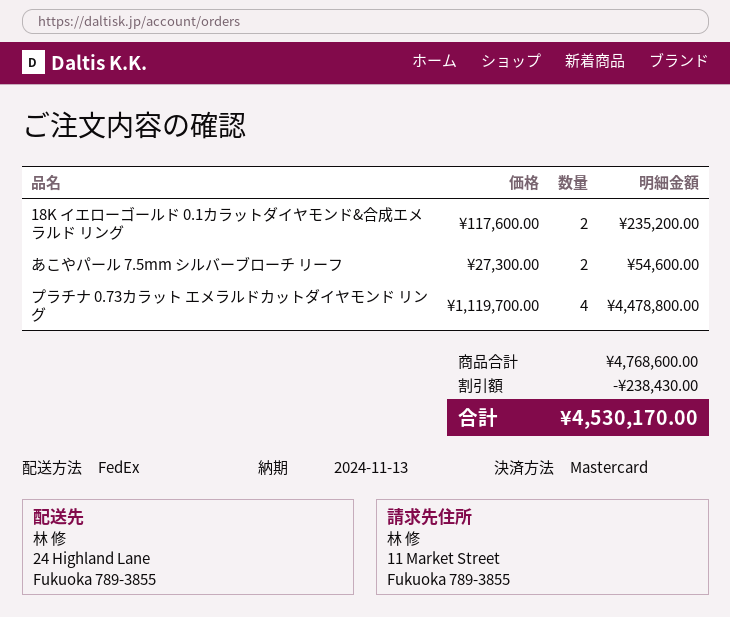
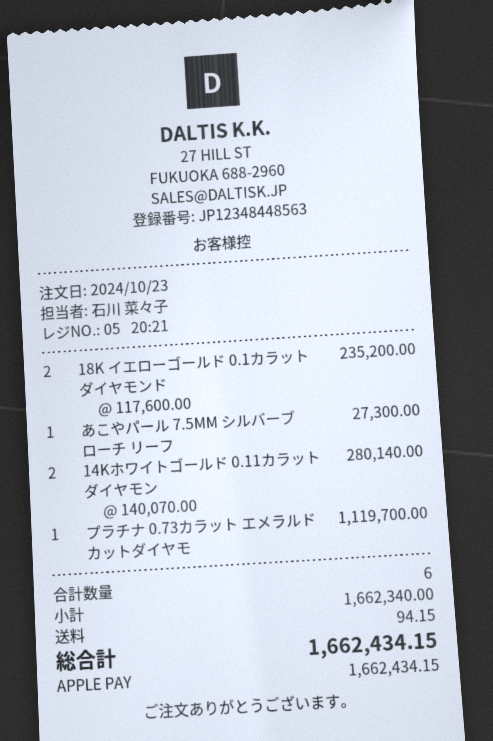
payment method: Mastercard -> Apple Pay
あこやパール 7.5mm シルバーブローチ リーフ: 2 x 27300.00 = 54600.00 -> 1 x 27300.00 = 27300.00
プラチナ 0.73カラット エメラルドカットダイヤモンド リング: 4 x 1119700.00 = 4478800.00 -> 1 x 1119700.00 = 1119700.00
14Kホワイトゴールド 0.11カラット ダイヤモン: none -> 2 x 140070.00 = 280140.00
subtotal: 4768600.00 -> 1662340.00
discount: 238430.00 -> none
shipping: none -> 94.15
total: 4530170.00 -> 1662434.15

